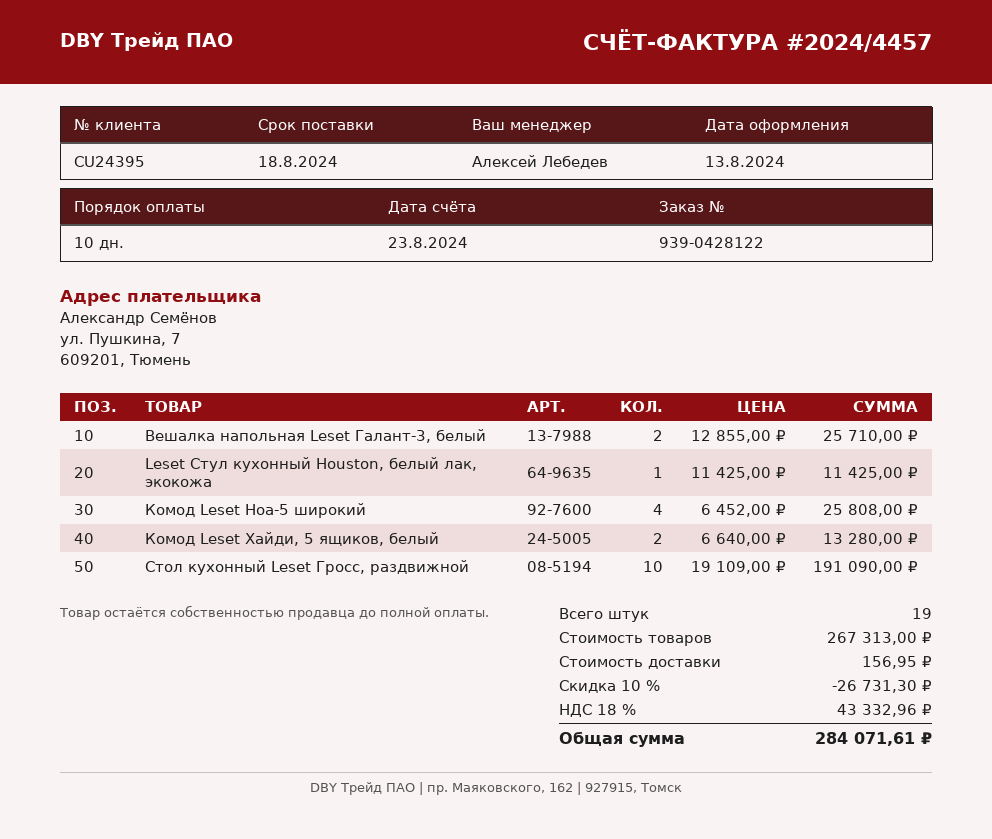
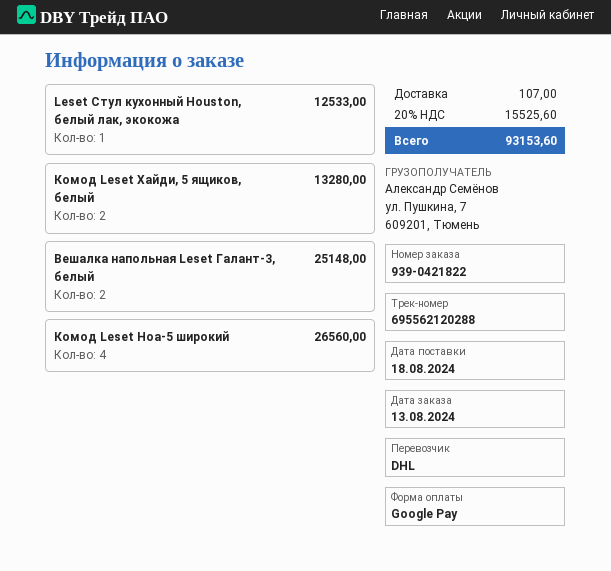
order number: 939-0428122 -> 939-0421822
Вешалка напольная Leset Галант-3, белый: 2 for 25710.00 -> 2 for 25148.00
Leset Стул кухонный Houston, белый лак, экокожа: 1 for 11425.00 -> 1 for 12533.00
Комод Leset Ноа-5 широкий: 4 for 25808.00 -> 4 for 26560.00
Стол кухонный Leset Гросс, раздвижной: 10 for 191090.00 -> none
discount: 10% = 26731.30 -> none
shipping: 156.95 -> 107.00
tax: 18% = 43332.96 -> 20% = 15525.60
total: 284071.61 -> 93153.60

